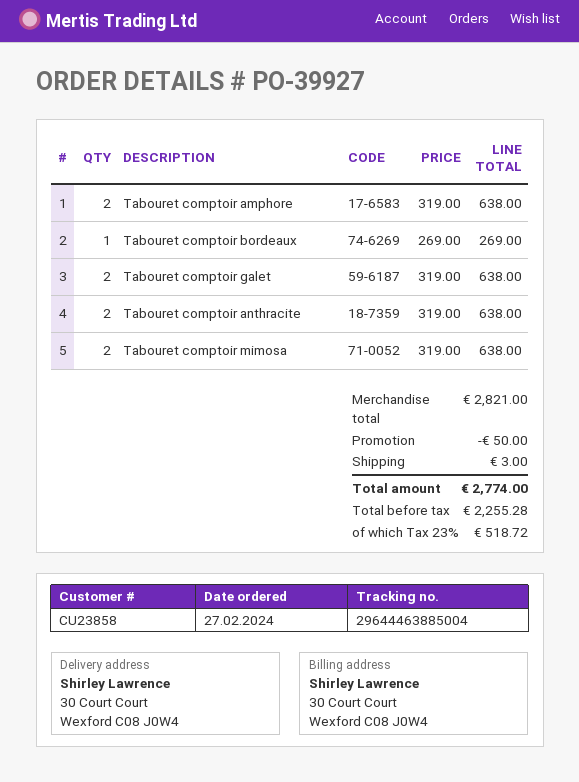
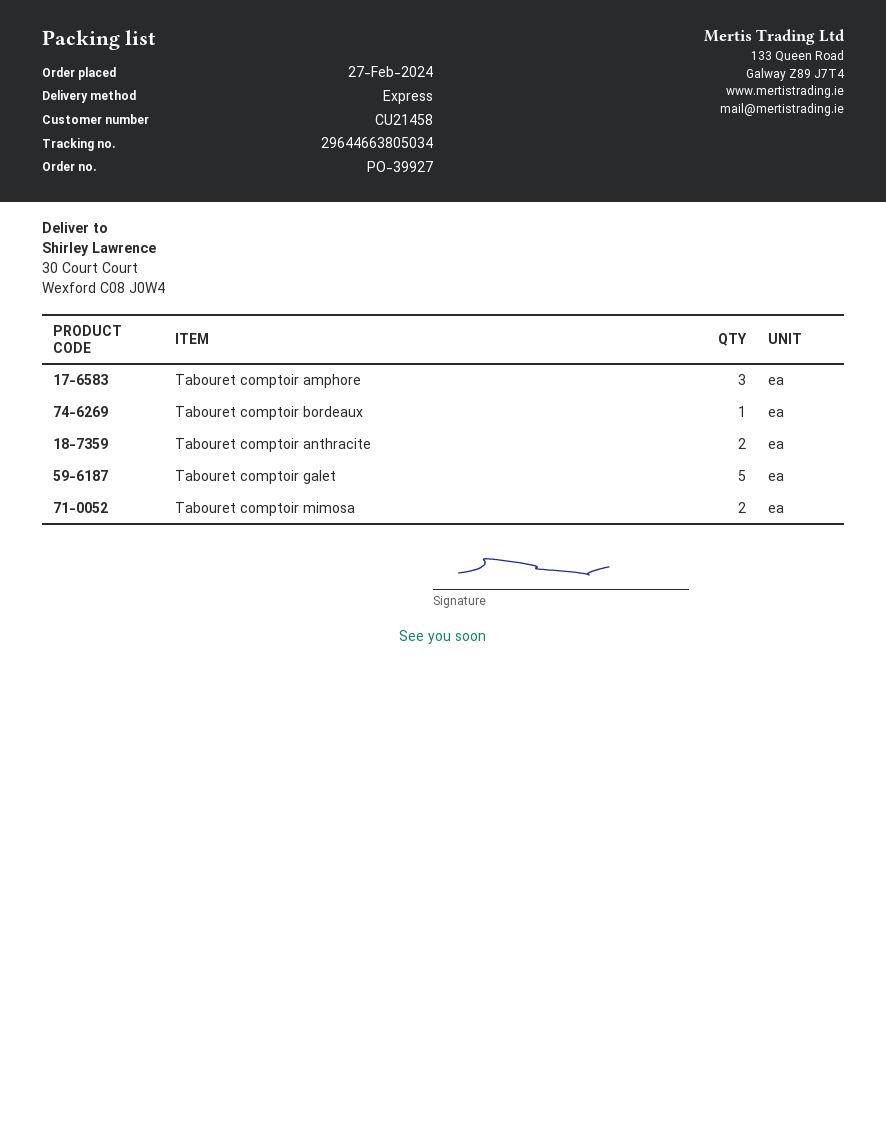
customer number: CU23858 -> CU21458
tracking number: 29644463885004 -> 29644663805034
Tabouret comptoir amphore: 2 -> 3
Tabouret comptoir galet: 2 -> 5

